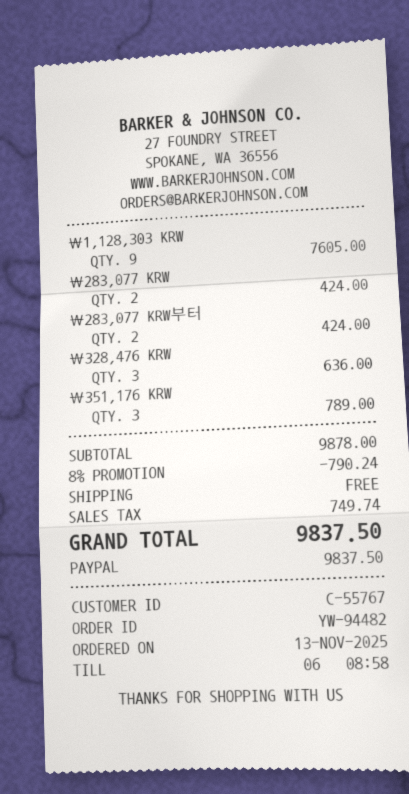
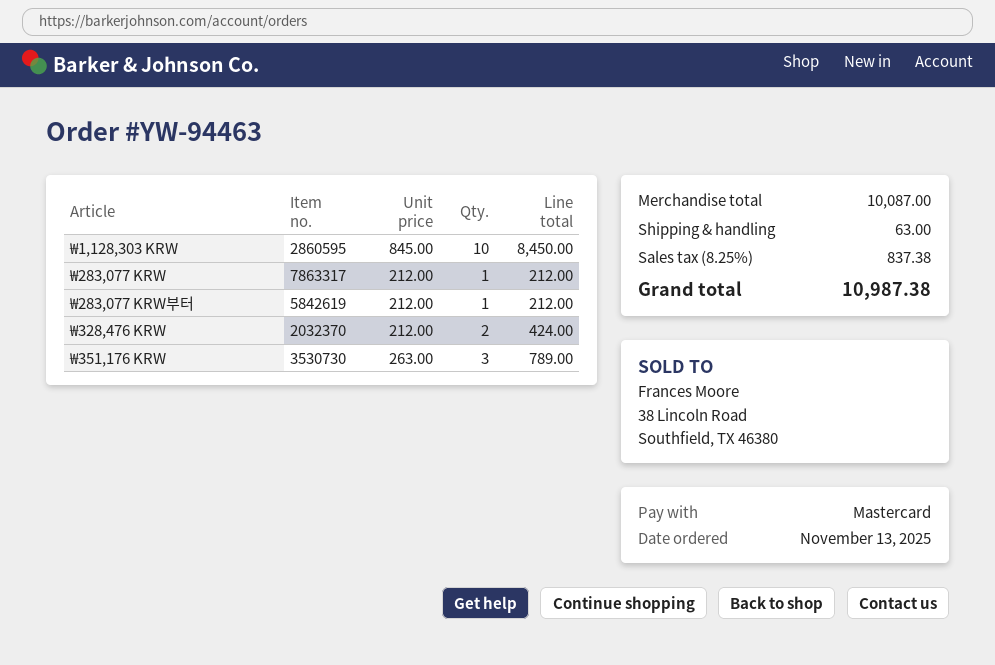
order number: YW-94482 -> YW-94463
payment method: PayPal -> Mastercard
₩1,128,303 KRW: 9 for 7605.00 -> 10 for 8450.00
₩283,077 KRW: 2 for 424.00 -> 1 for 212.00
₩283,077 KRW부터: 2 for 424.00 -> 1 for 212.00
₩328,476 KRW: 3 for 636.00 -> 2 for 424.00
subtotal: 9878.00 -> 10087.00
discount: 8% = 790.24 -> none
shipping: 0.00 -> 63.00
tax: 749.74 -> 837.38
total: 9837.50 -> 10987.38

